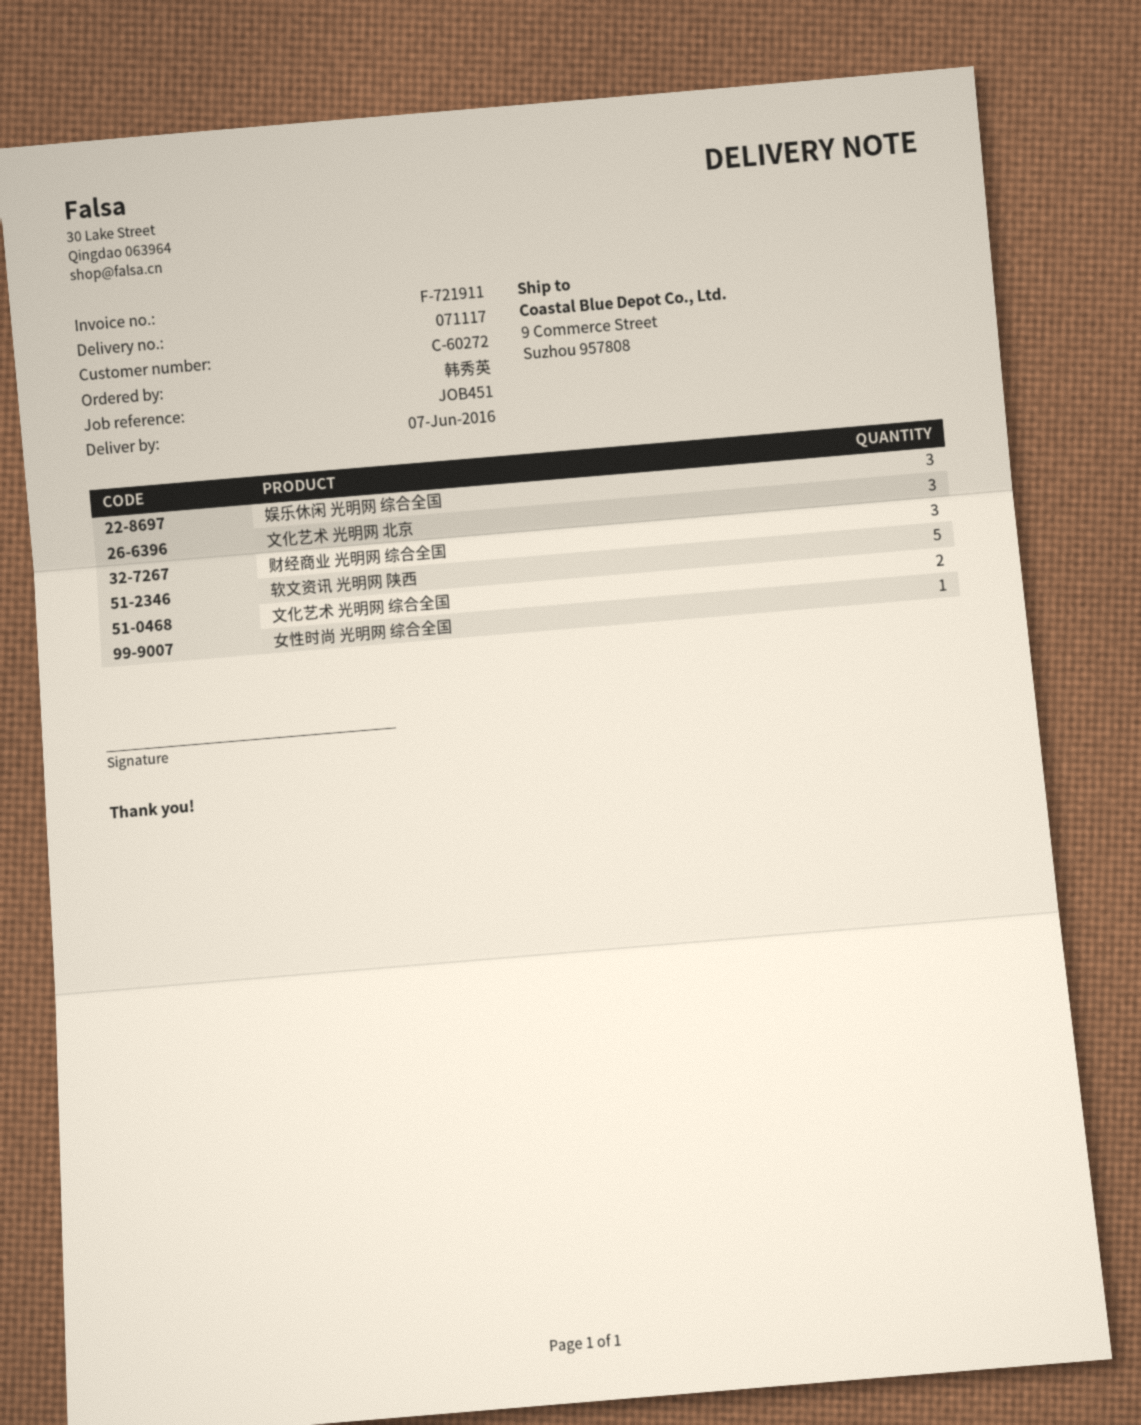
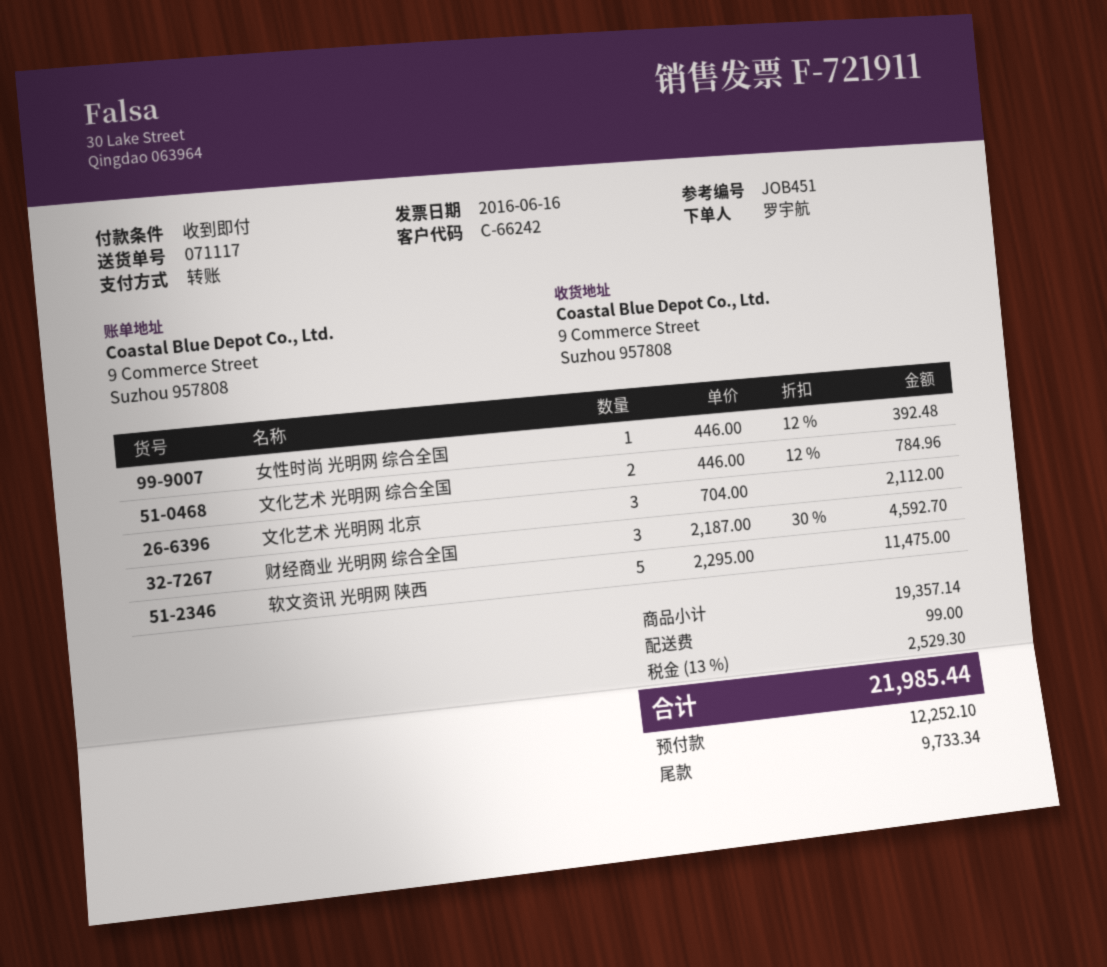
customer number: C-60272 -> C-66242
ordered by: 韩秀英 -> 罗宇航
娱乐休闲 光明网 综合全国: 3 -> none

